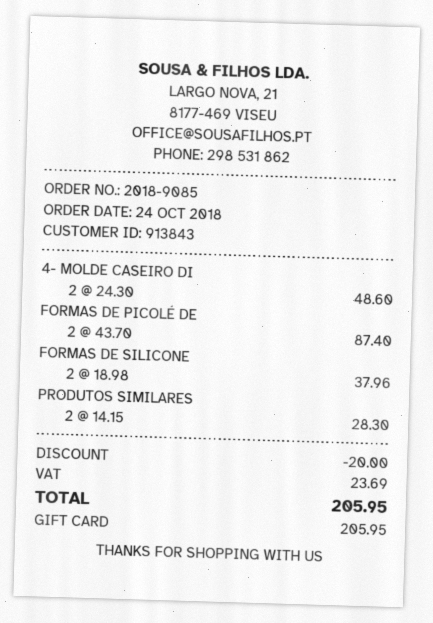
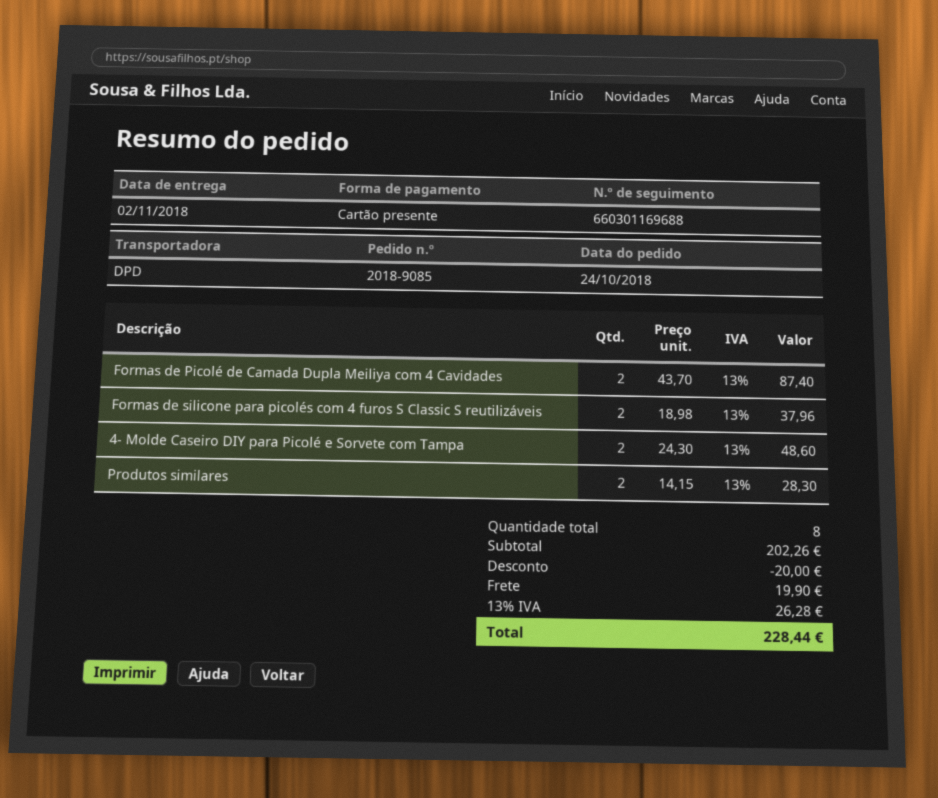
shipping: none -> 19.90
tax: 23.69 -> 26.28
total: 205.95 -> 228.44

